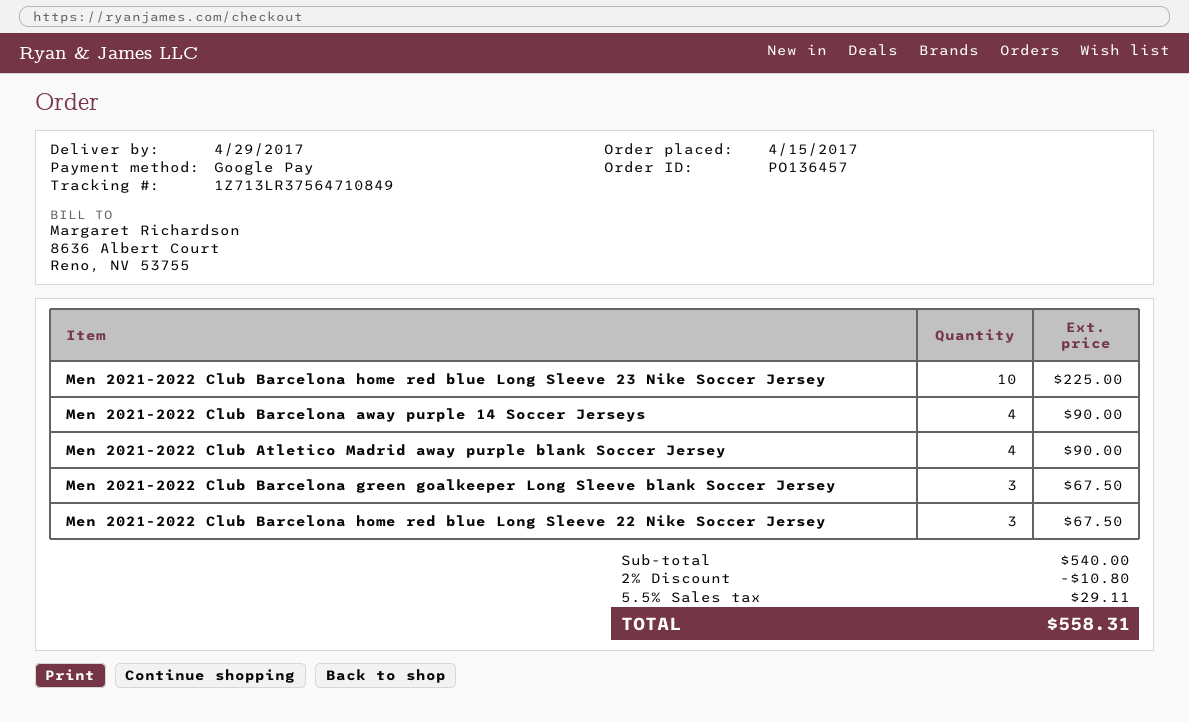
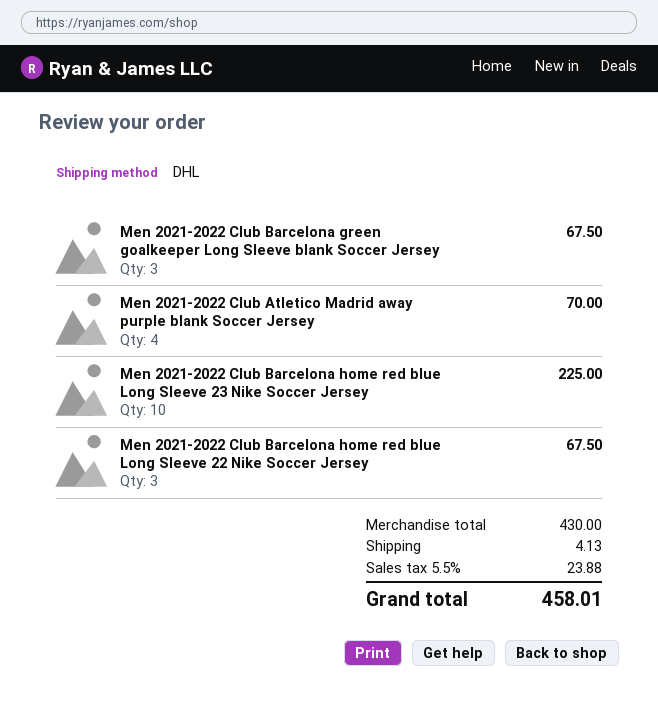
Men 2021-2022 Club Barcelona away purple 14 Soccer Jerseys: 4 for 90.00 -> none
Men 2021-2022 Club Atletico Madrid away purple blank Soccer Jersey: 4 for 90.00 -> 4 for 70.00
subtotal: 540.00 -> 430.00
discount: 2% = 10.80 -> none
shipping: none -> 4.13
tax: 5.5% = 29.11 -> 5.5% = 23.88
total: 558.31 -> 458.01

